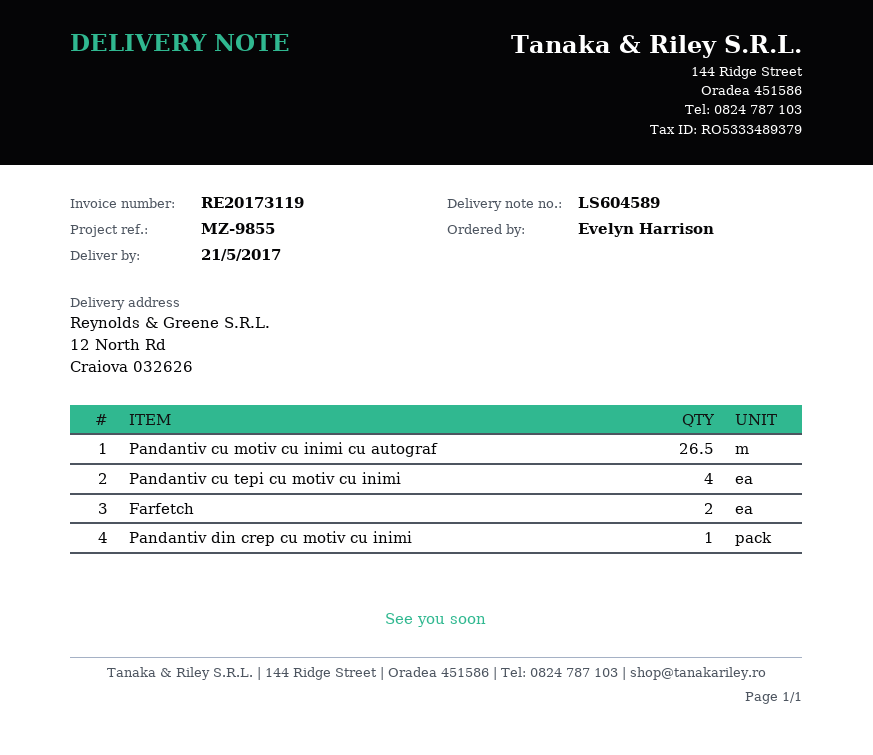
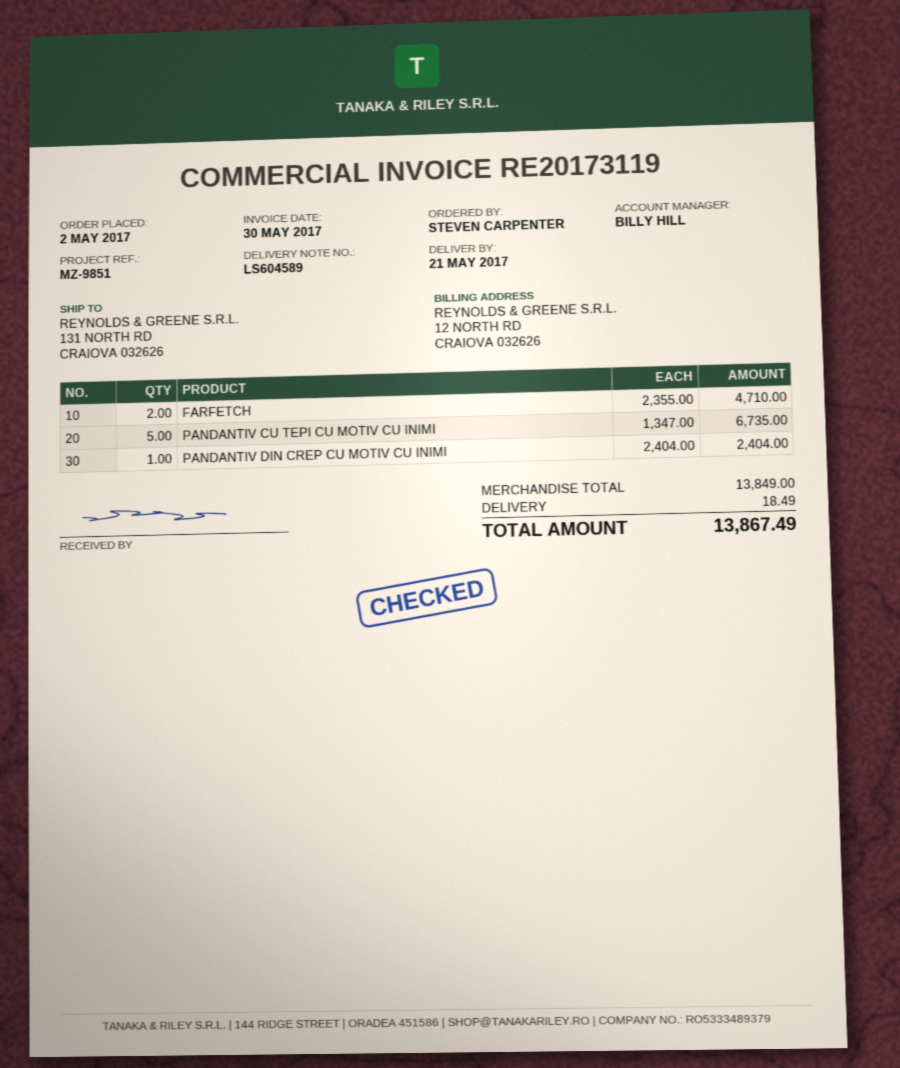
reference: MZ-9855 -> MZ-9851
ordered by: Evelyn Harrison -> STEVEN CARPENTER
ship to: 12 North Rd, Craiova 032626 -> 131 NORTH RD, CRAIOVA 032626
Pandantiv cu motiv cu inimi cu autograf: 26.5 -> none
Pandantiv cu tepi cu motiv cu inimi: 4 -> 5

